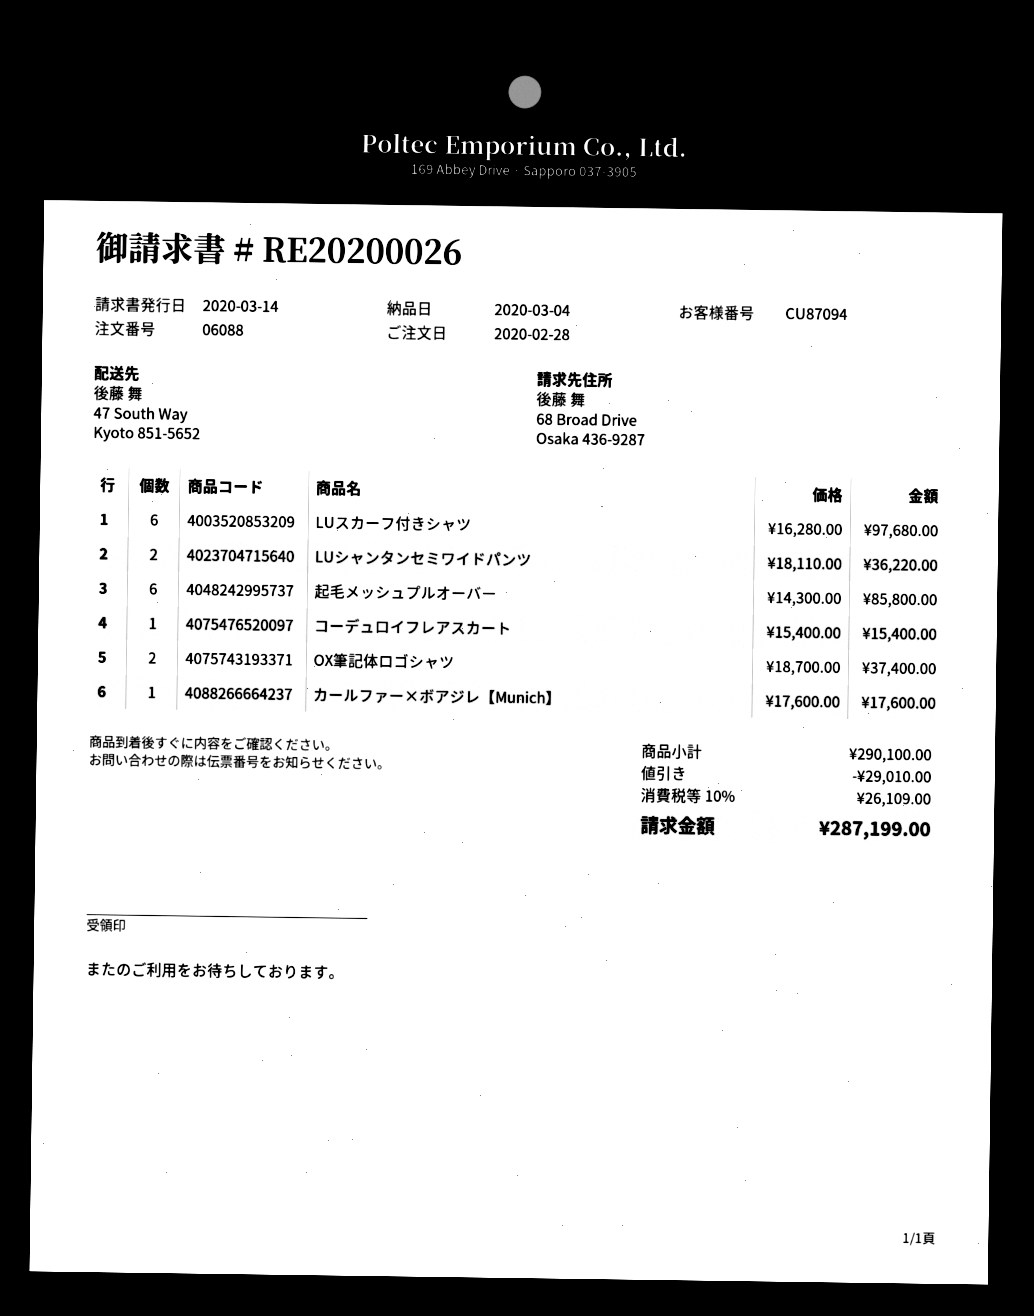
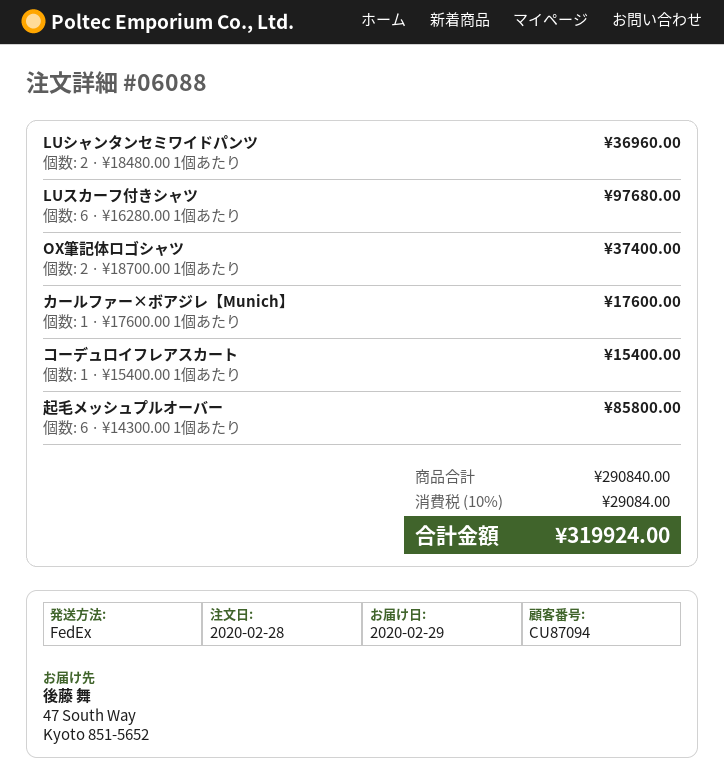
delivery date: 2020-03-04 -> 2020-02-29
LUシャンタンセミワイドパンツ: 2 x 18110.00 = 36220.00 -> 2 x 18480.00 = 36960.00
subtotal: 290100.00 -> 290840.00
discount: 29010.00 -> none
tax: 10% = 26109.00 -> 10% = 29084.00
total: 287199.00 -> 319924.00

